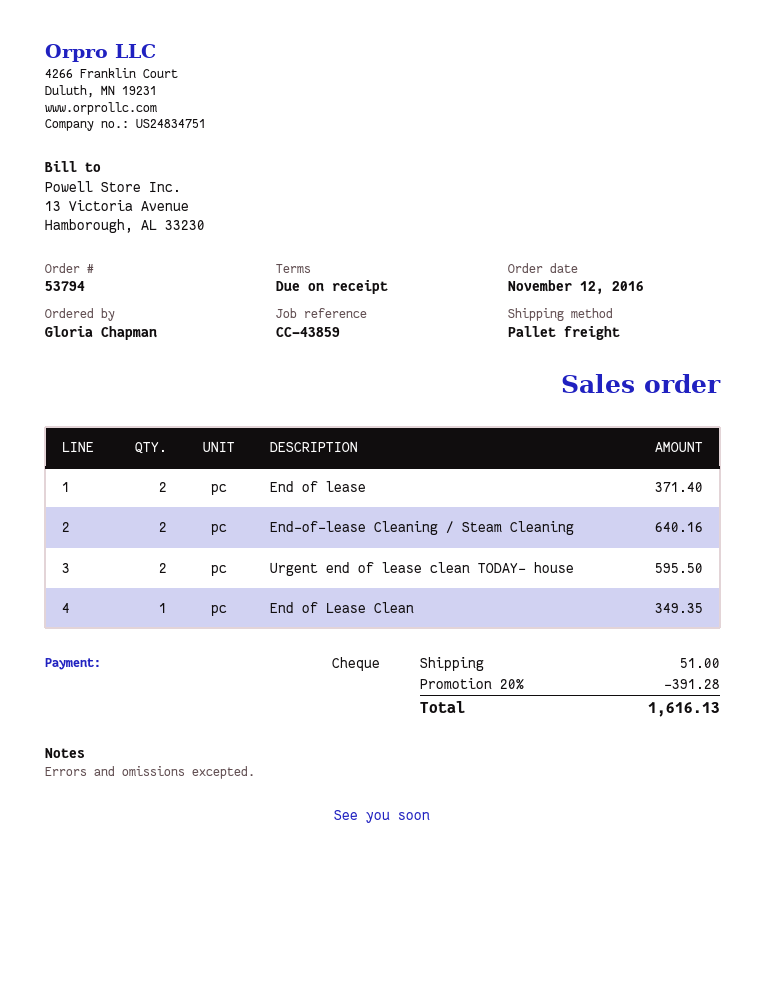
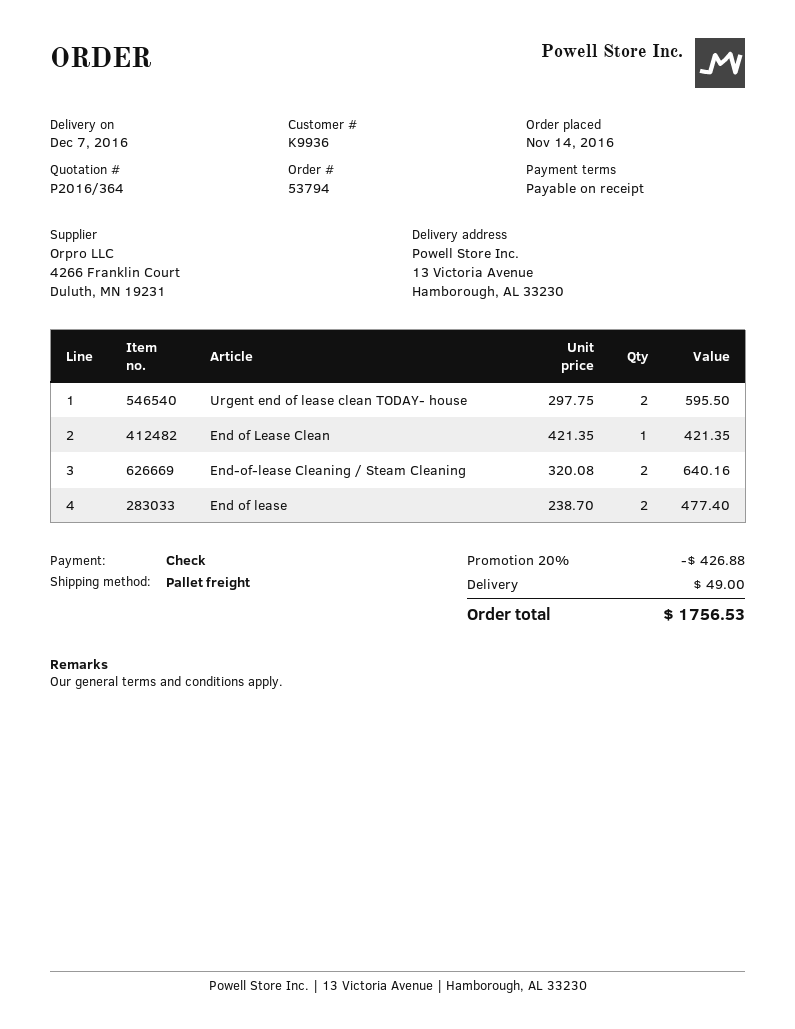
order date: 2016-11-12 -> 2016-11-14
End of lease: 2 for 371.40 -> 2 for 477.40
End of Lease Clean: 1 for 349.35 -> 1 for 421.35
discount: 20% = 391.28 -> 20% = 426.88
shipping: 51.00 -> 49.00
total: 1616.13 -> 1756.53

